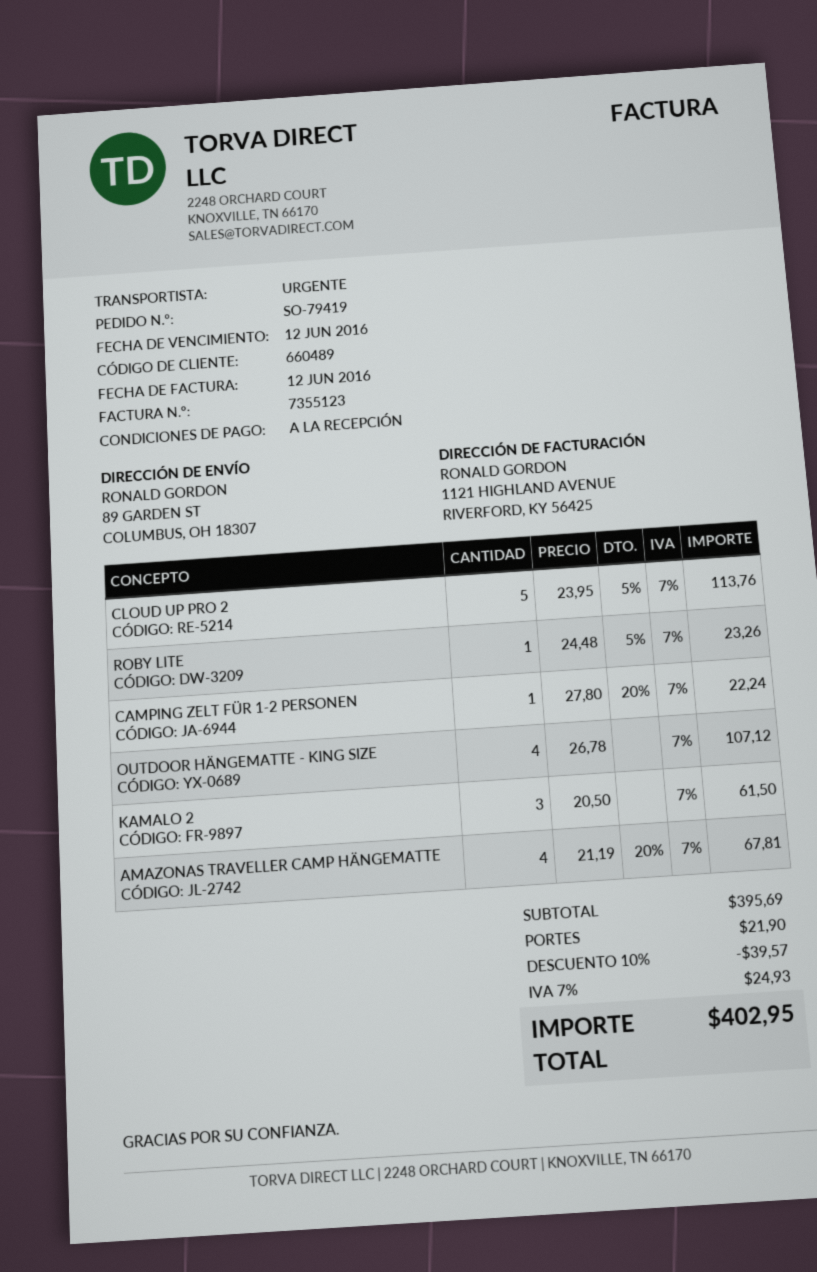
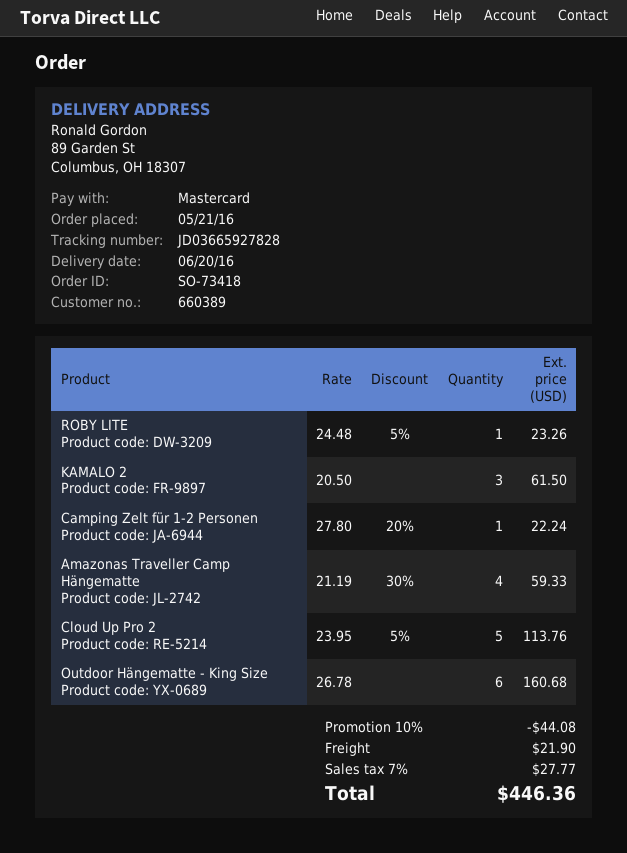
order number: SO-79419 -> SO-73418
customer number: 660489 -> 660389
OUTDOOR HÄNGEMATTE - KING SIZE: 4 x 26.78 = 107.12 -> 6 x 26.78 = 160.68
AMAZONAS TRAVELLER CAMP HÄNGEMATTE: 4 x 21.19 - 20% = 67.81 -> 4 x 21.19 - 30% = 59.33
discount: 10% = 39.57 -> 10% = 44.08
tax: 7% = 24.93 -> 7% = 27.77
total: 402.95 -> 446.36

